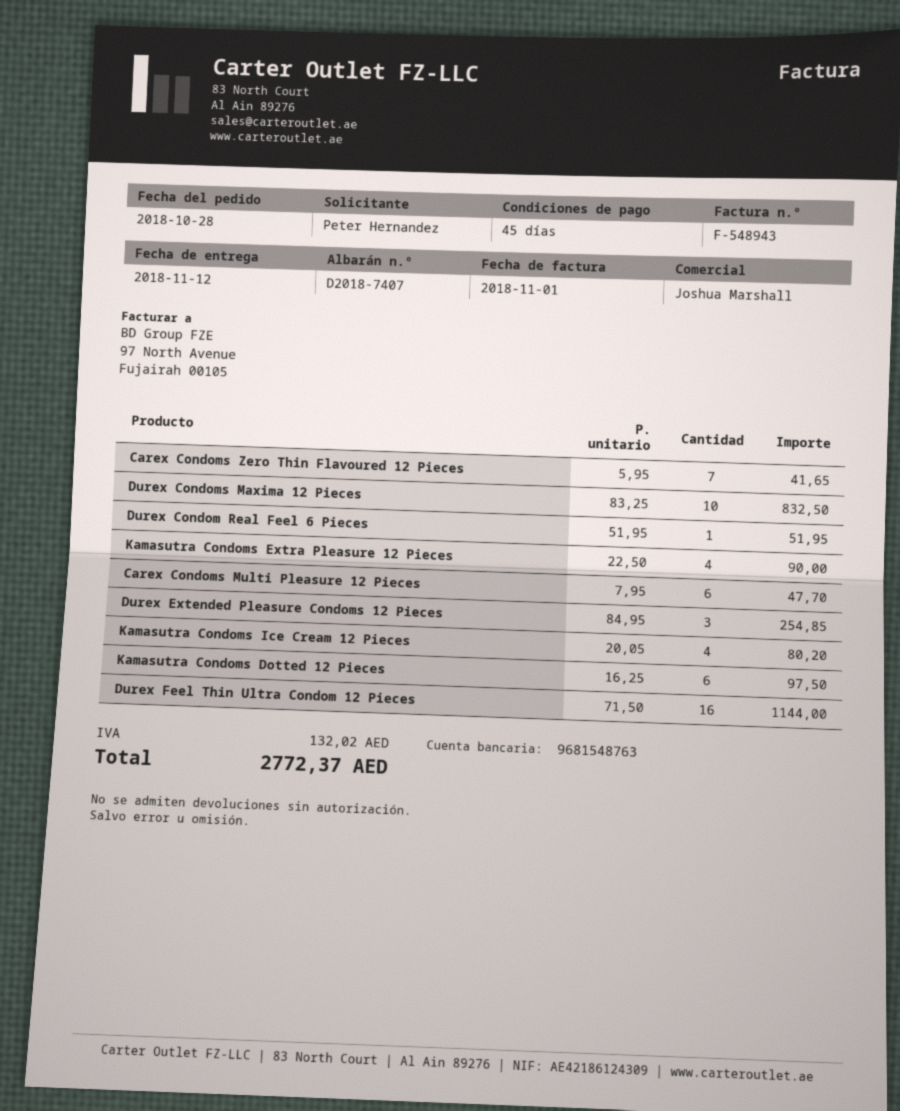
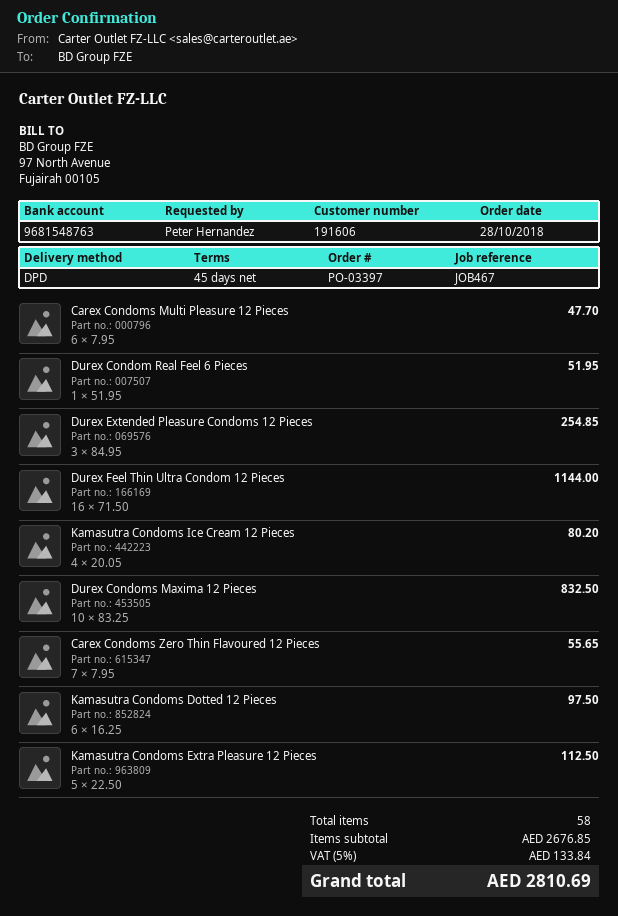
Carex Condoms Zero Thin Flavoured 12 Pieces: 7 x 5.95 = 41.65 -> 7 x 7.95 = 55.65
Kamasutra Condoms Extra Pleasure 12 Pieces: 4 x 22.50 = 90.00 -> 5 x 22.50 = 112.50
tax: 132.02 -> 133.84
total: 2772.37 -> 2810.69

